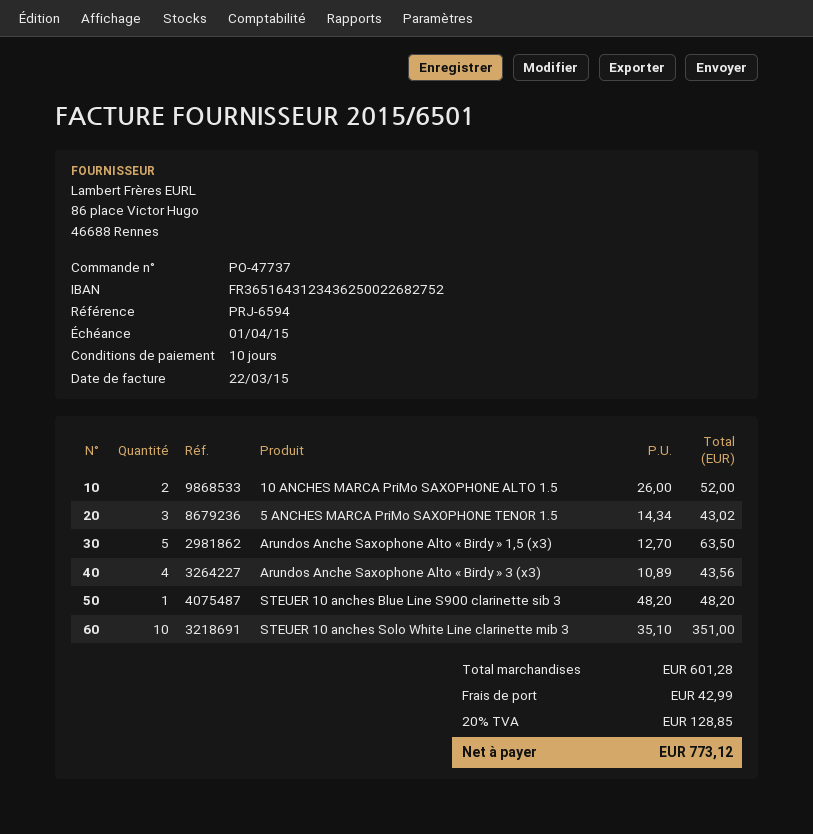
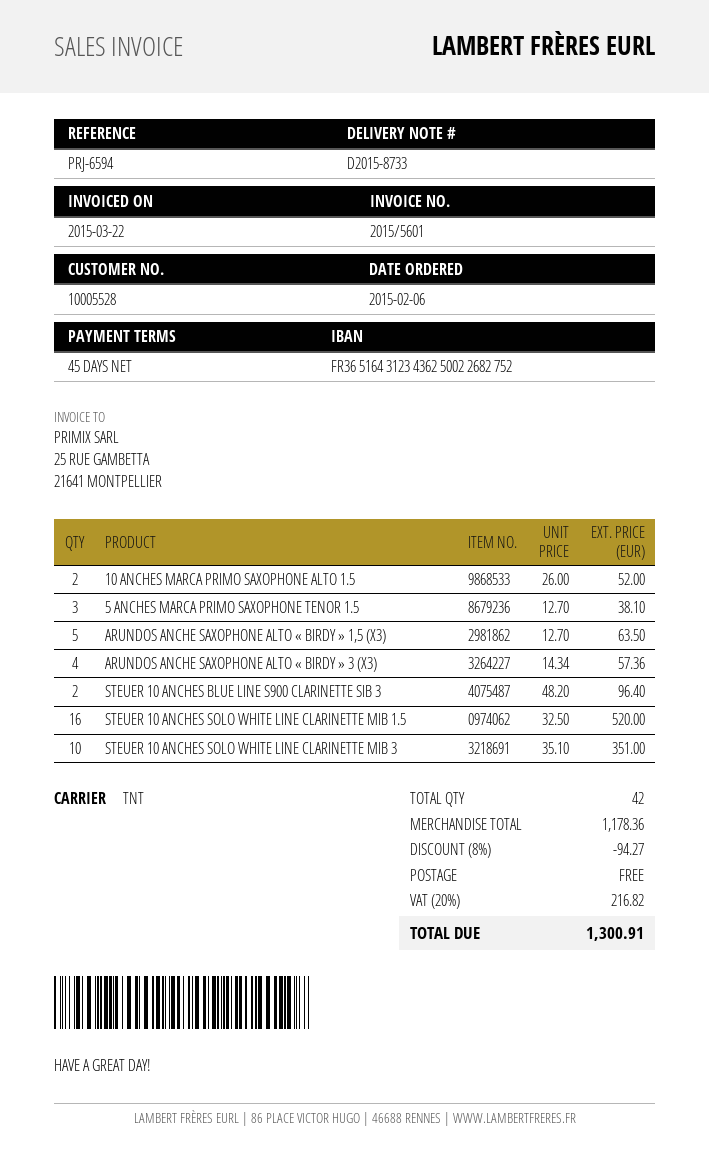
invoice number: 2015/6501 -> 2015/5601
payment terms: 10 days -> 45 days
5 ANCHES MARCA PriMo SAXOPHONE TENOR 1.5: 3 x 14.34 = 43.02 -> 3 x 12.70 = 38.10
Arundos Anche Saxophone Alto « Birdy » 3 (x3): 4 x 10.89 = 43.56 -> 4 x 14.34 = 57.36
STEUER 10 anches Blue Line S900 clarinette sib 3: 1 x 48.20 = 48.20 -> 2 x 48.20 = 96.40
STEUER 10 ANCHES SOLO WHITE LINE CLARINETTE MIB 1.5: none -> 16 x 32.50 = 520.00
subtotal: 601.28 -> 1178.36
discount: none -> 8% = 94.27
shipping: 42.99 -> 0.00
tax: 20% = 128.85 -> 20% = 216.82
total: 773.12 -> 1300.91

